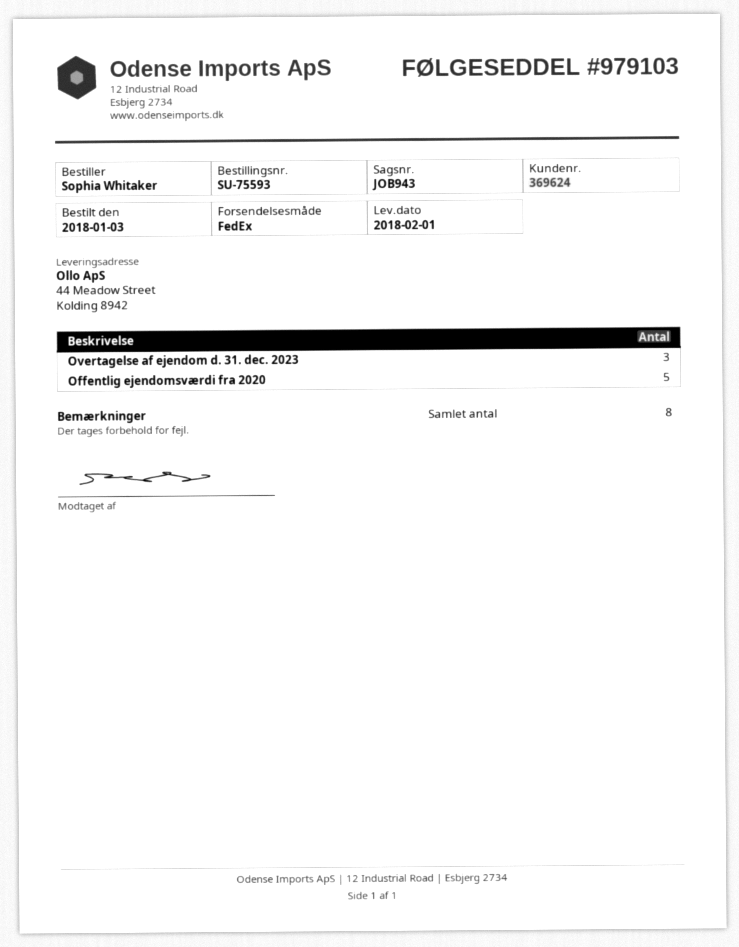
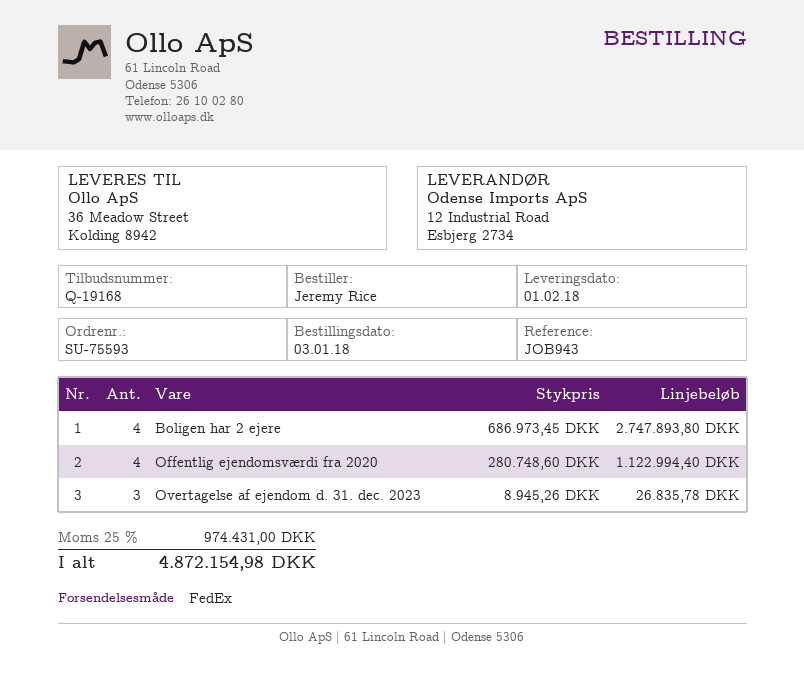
ordered by: Sophia Whitaker -> Jeremy Rice
ship to: 44 Meadow Street, Kolding 8942 -> 36 Meadow Street, Kolding 8942
Offentlig ejendomsværdi fra 2020: 5 -> 4
Boligen har 2 ejere: none -> 4

